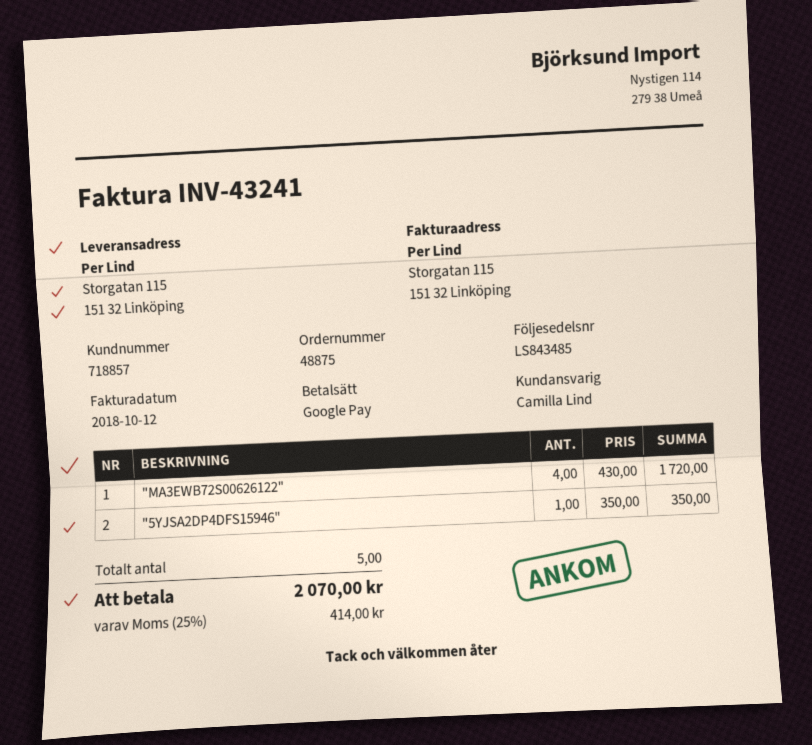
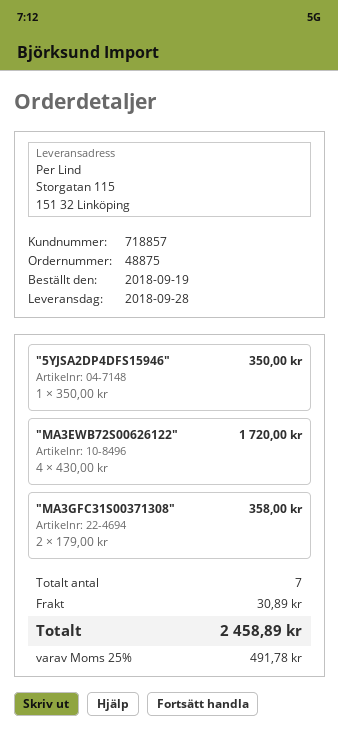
"MA3GFC31S00371308": none -> 2 x 179.00 = 358.00
total quantity: 5 -> 7
shipping: none -> 30.89
tax: 25% = 414.00 -> 25% = 491.78
total: 2070.00 -> 2458.89

